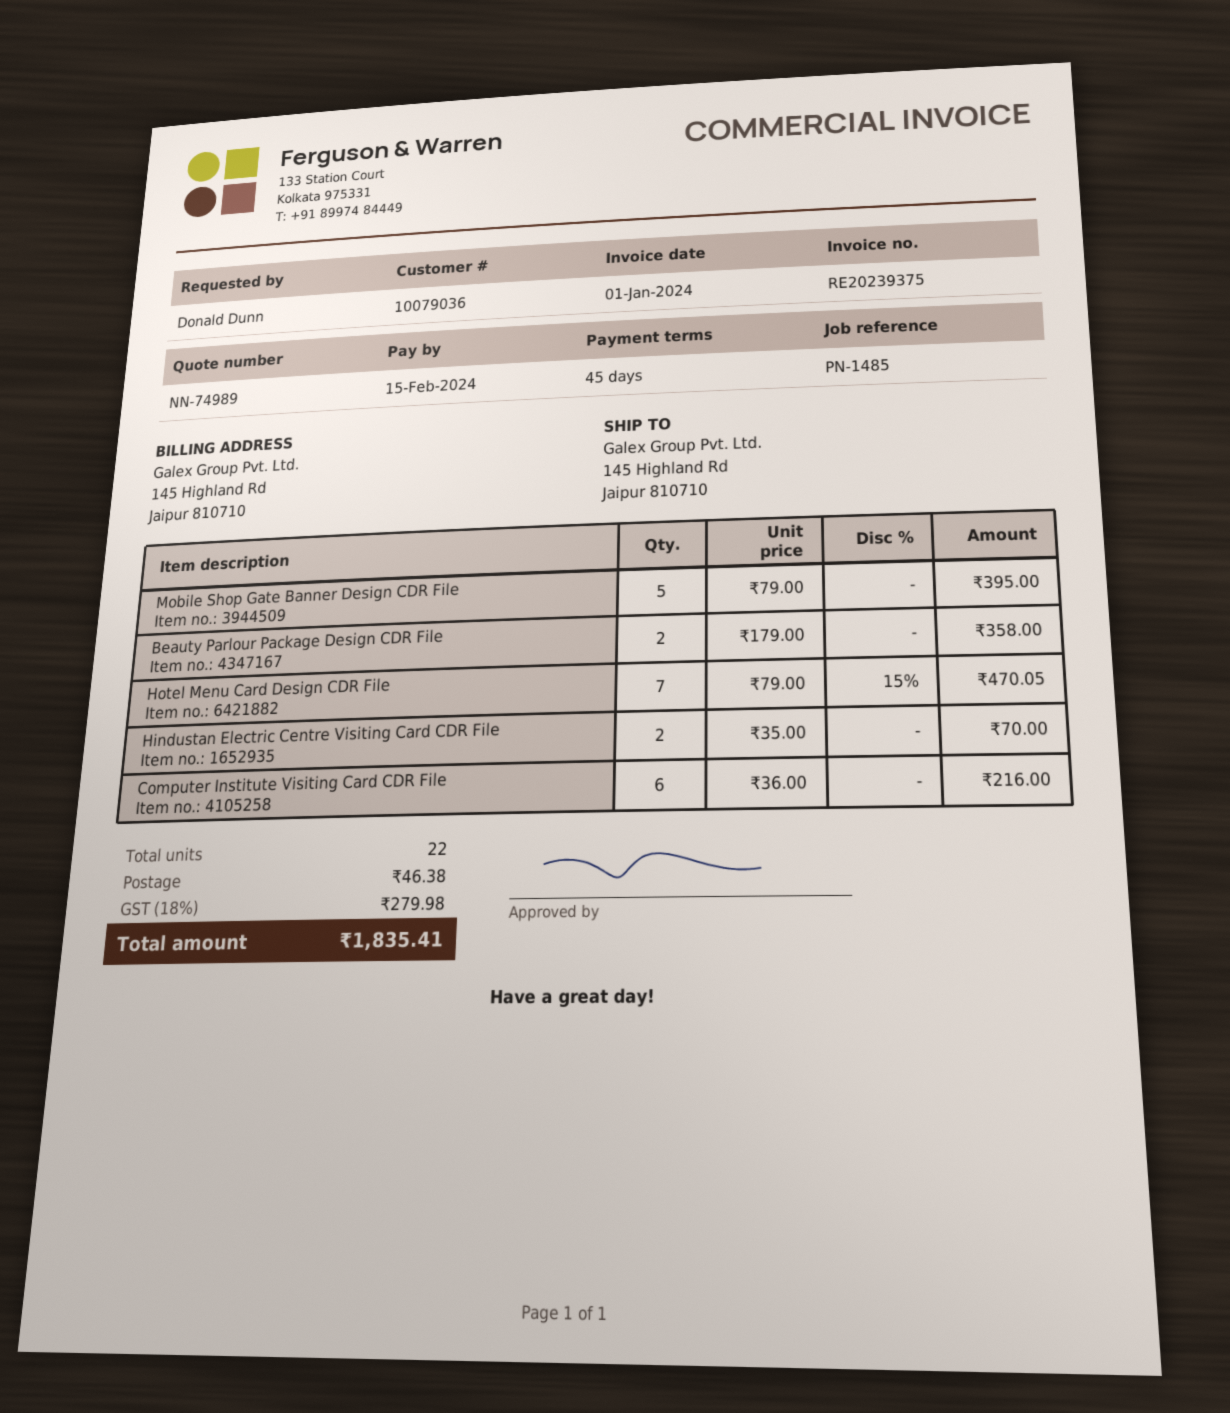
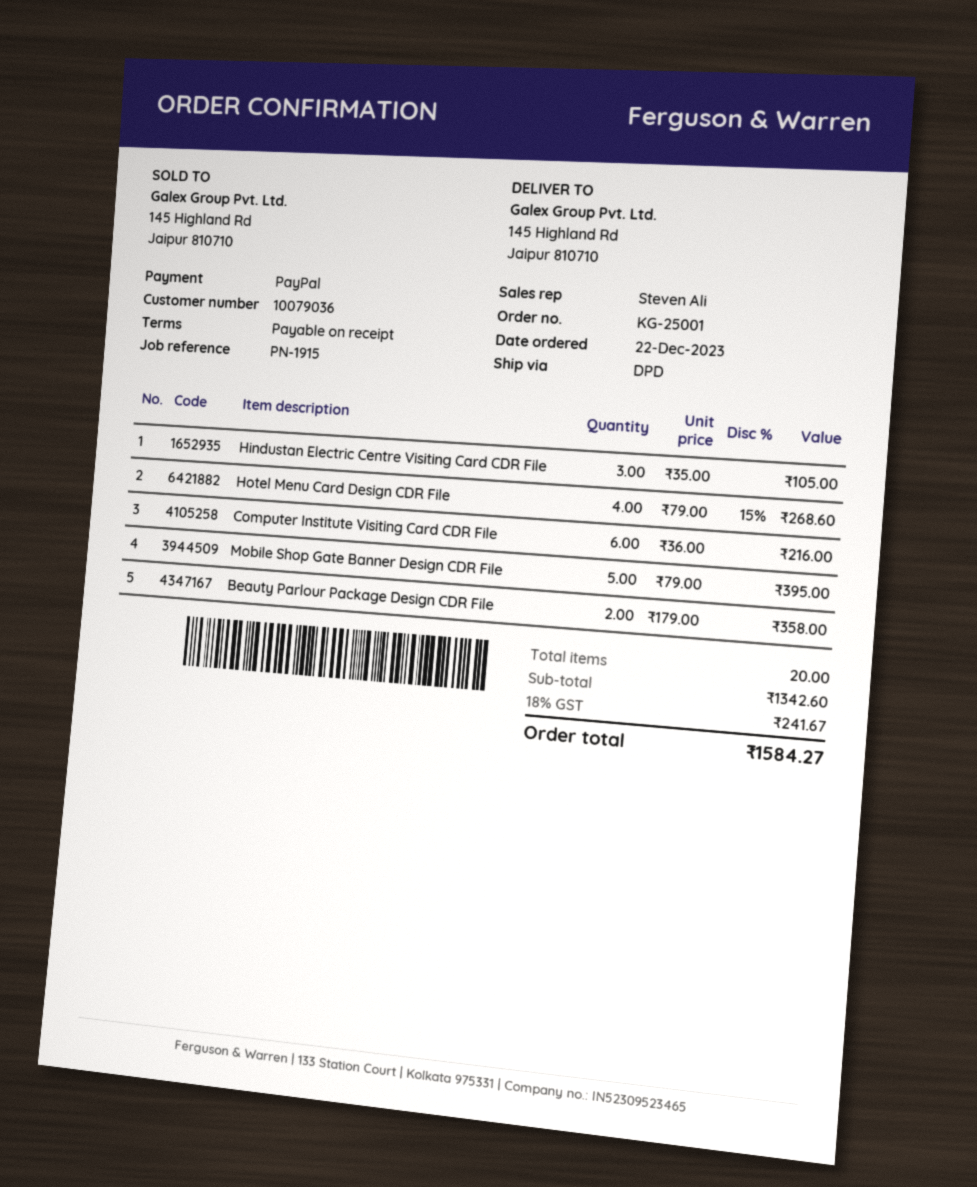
payment terms: 45 days -> on receipt
reference: PN-1485 -> PN-1915
Hotel Menu Card Design CDR File: 7 x 79.00 - 15% = 470.05 -> 4 x 79.00 - 15% = 268.60
Hindustan Electric Centre Visiting Card CDR File: 2 x 35.00 = 70.00 -> 3 x 35.00 = 105.00
total quantity: 22 -> 20
shipping: 46.38 -> none
tax: 18% = 279.98 -> 18% = 241.67
total: 1835.41 -> 1584.27

